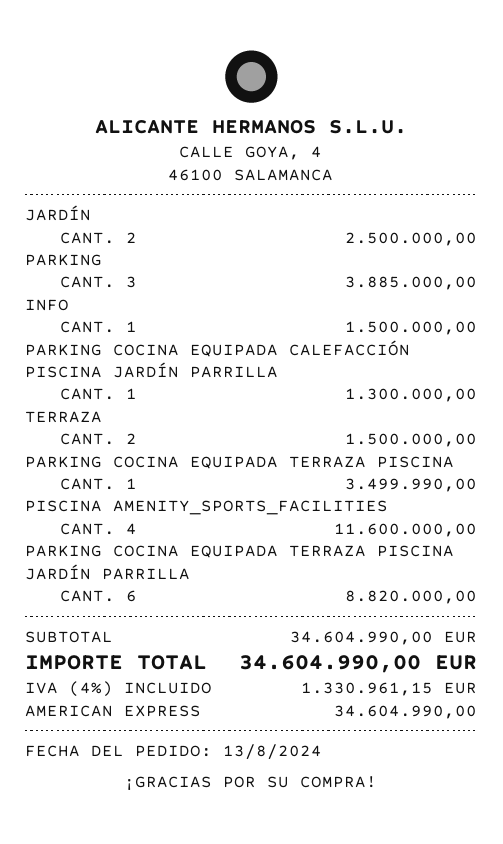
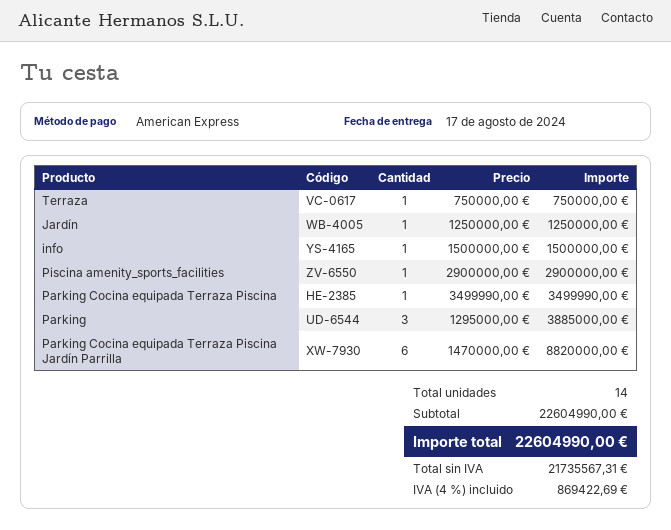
JARDÍN: 2 for 2500000.00 -> 1 for 1250000.00
PARKING COCINA EQUIPADA CALEFACCIÓN PISCINA JARDÍN PARRILLA: 1 for 1300000.00 -> none
TERRAZA: 2 for 1500000.00 -> 1 for 750000.00
PISCINA AMENITY_SPORTS_FACILITIES: 4 for 11600000.00 -> 1 for 2900000.00
subtotal: 34604990.00 -> 22604990.00
tax: 4% = 1330961.15 -> 4% = 869422.69
total: 34604990.00 -> 22604990.00

